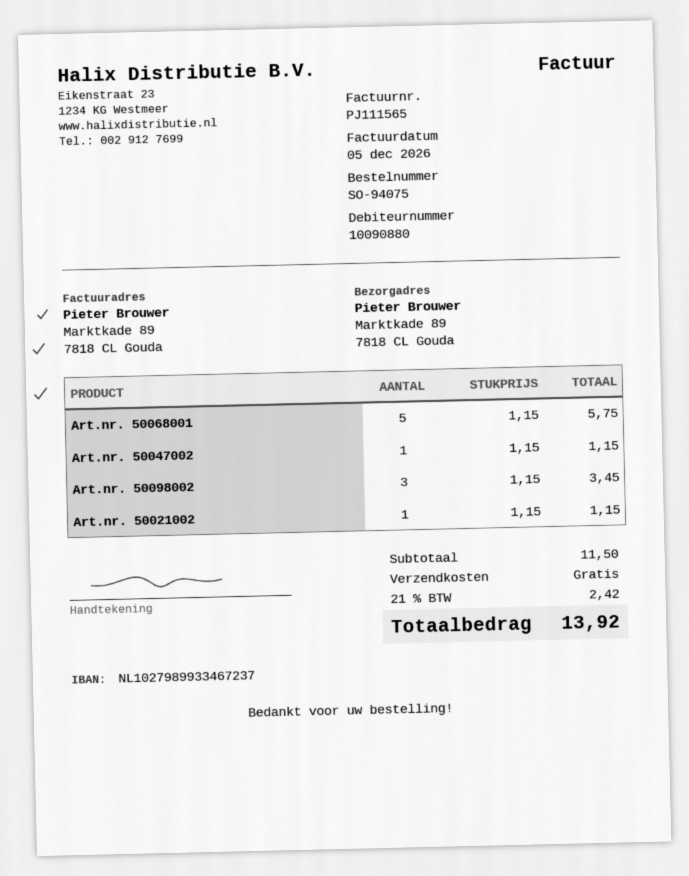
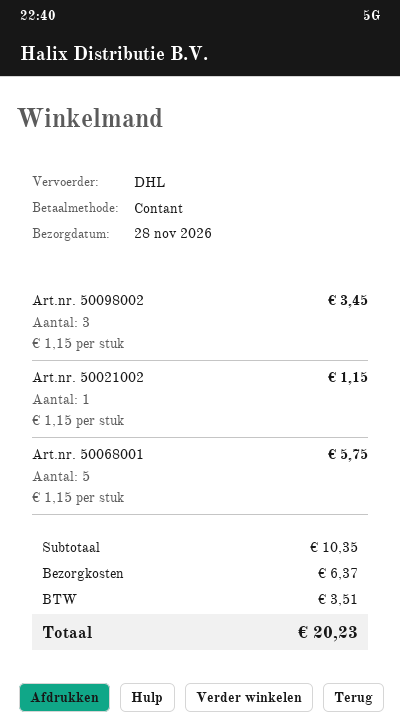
Art.nr. 50047002: 1 x 1.15 = 1.15 -> none
subtotal: 11.50 -> 10.35
shipping: 0.00 -> 6.37
tax: 2.42 -> 3.51
total: 13.92 -> 20.23

